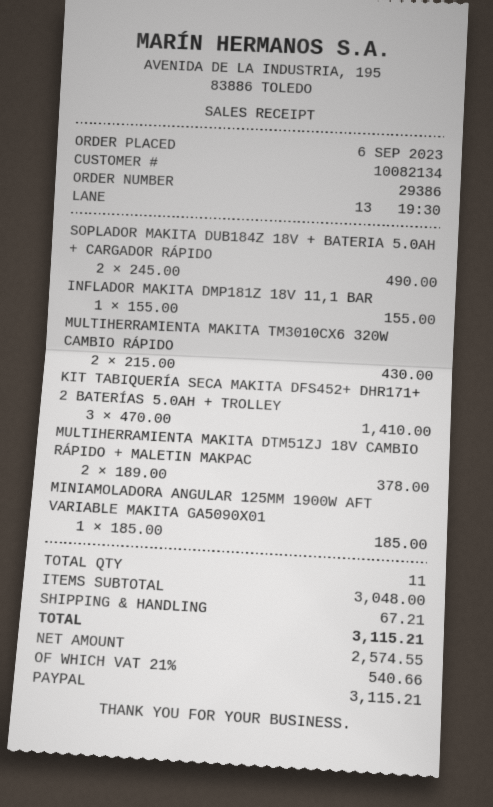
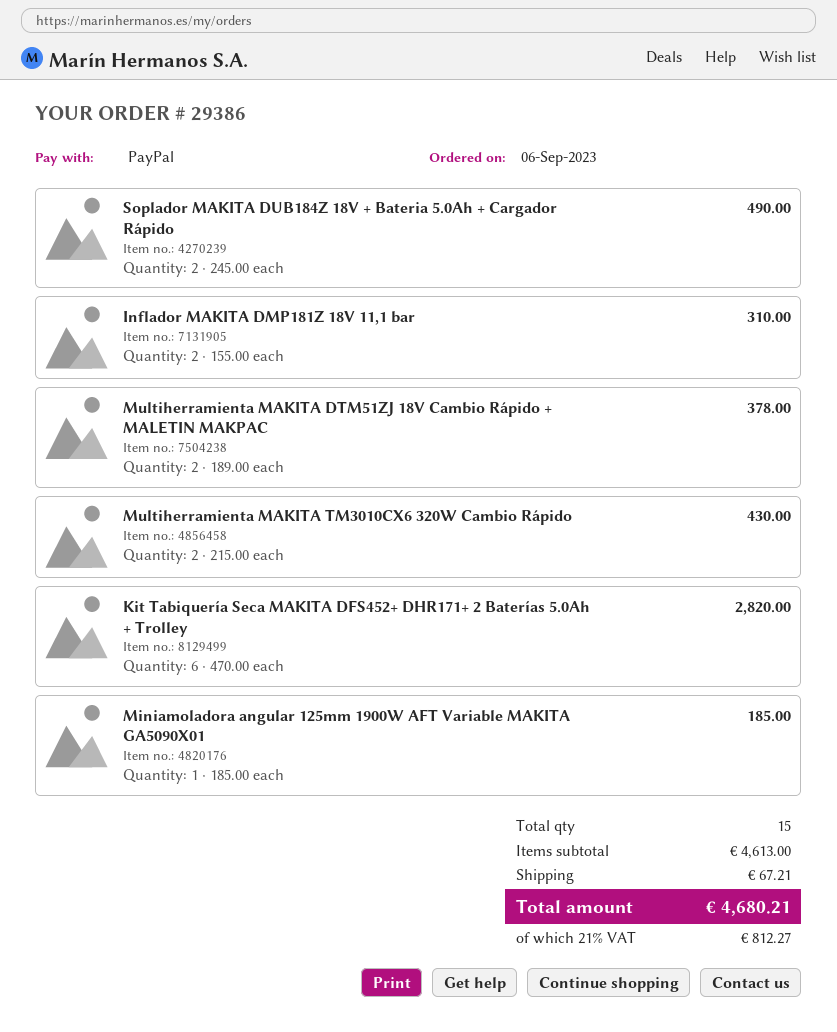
INFLADOR MAKITA DMP181Z 18V 11,1 BAR: 1 x 155.00 = 155.00 -> 2 x 155.00 = 310.00
KIT TABIQUERÍA SECA MAKITA DFS452+ DHR171+ 2 BATERÍAS 5.0AH + TROLLEY: 3 x 470.00 = 1410.00 -> 6 x 470.00 = 2820.00
total quantity: 11 -> 15
subtotal: 3048.00 -> 4613.00
tax: 21% = 540.66 -> 21% = 812.27
total: 3115.21 -> 4680.21

